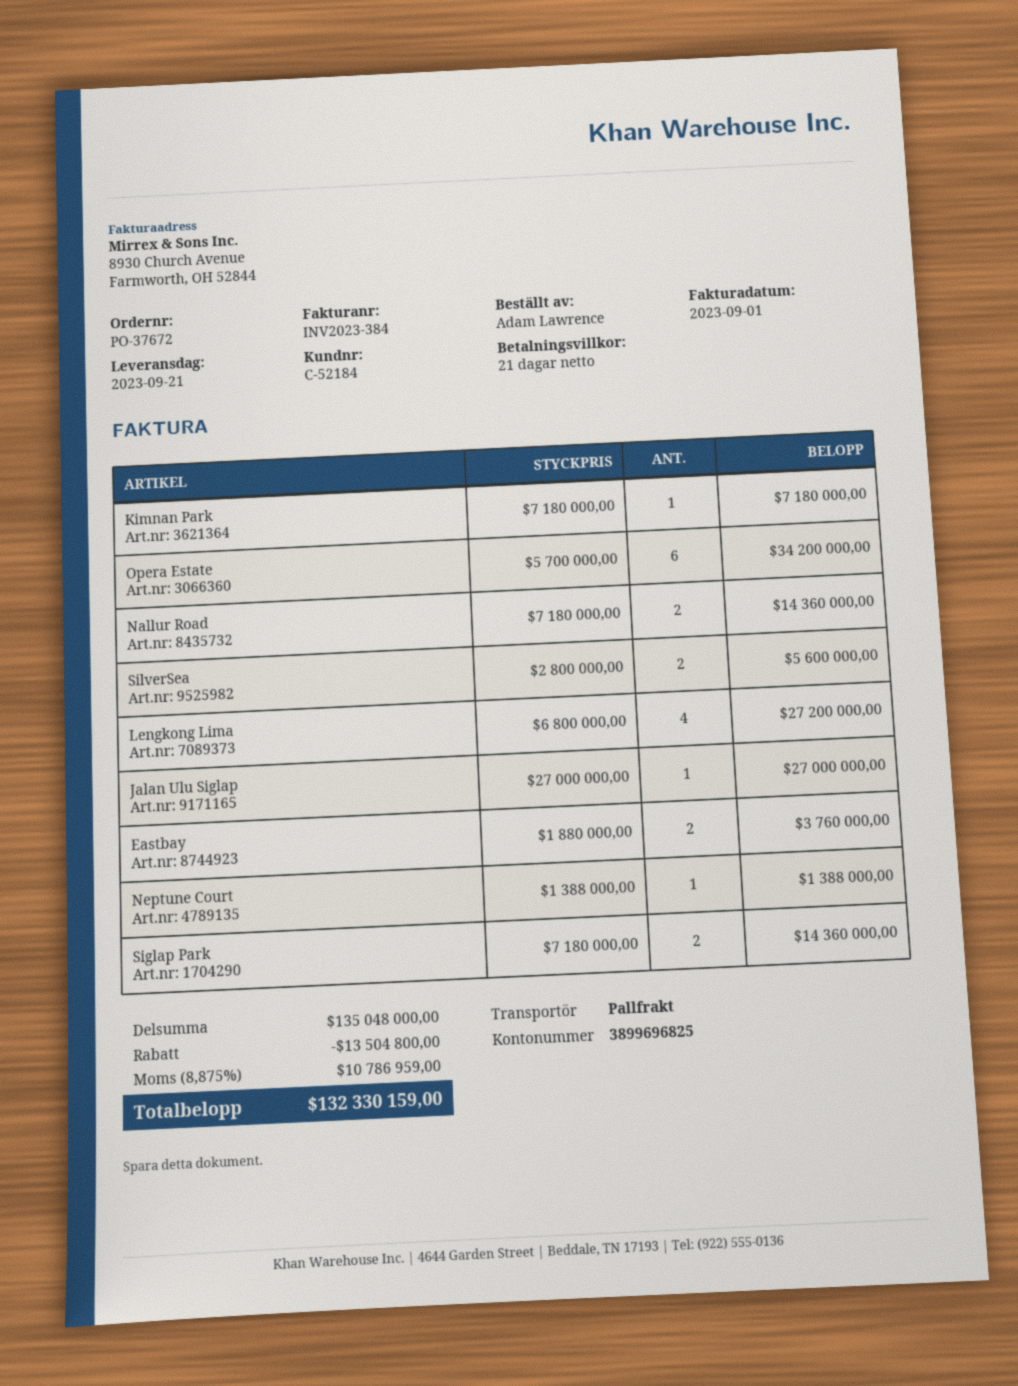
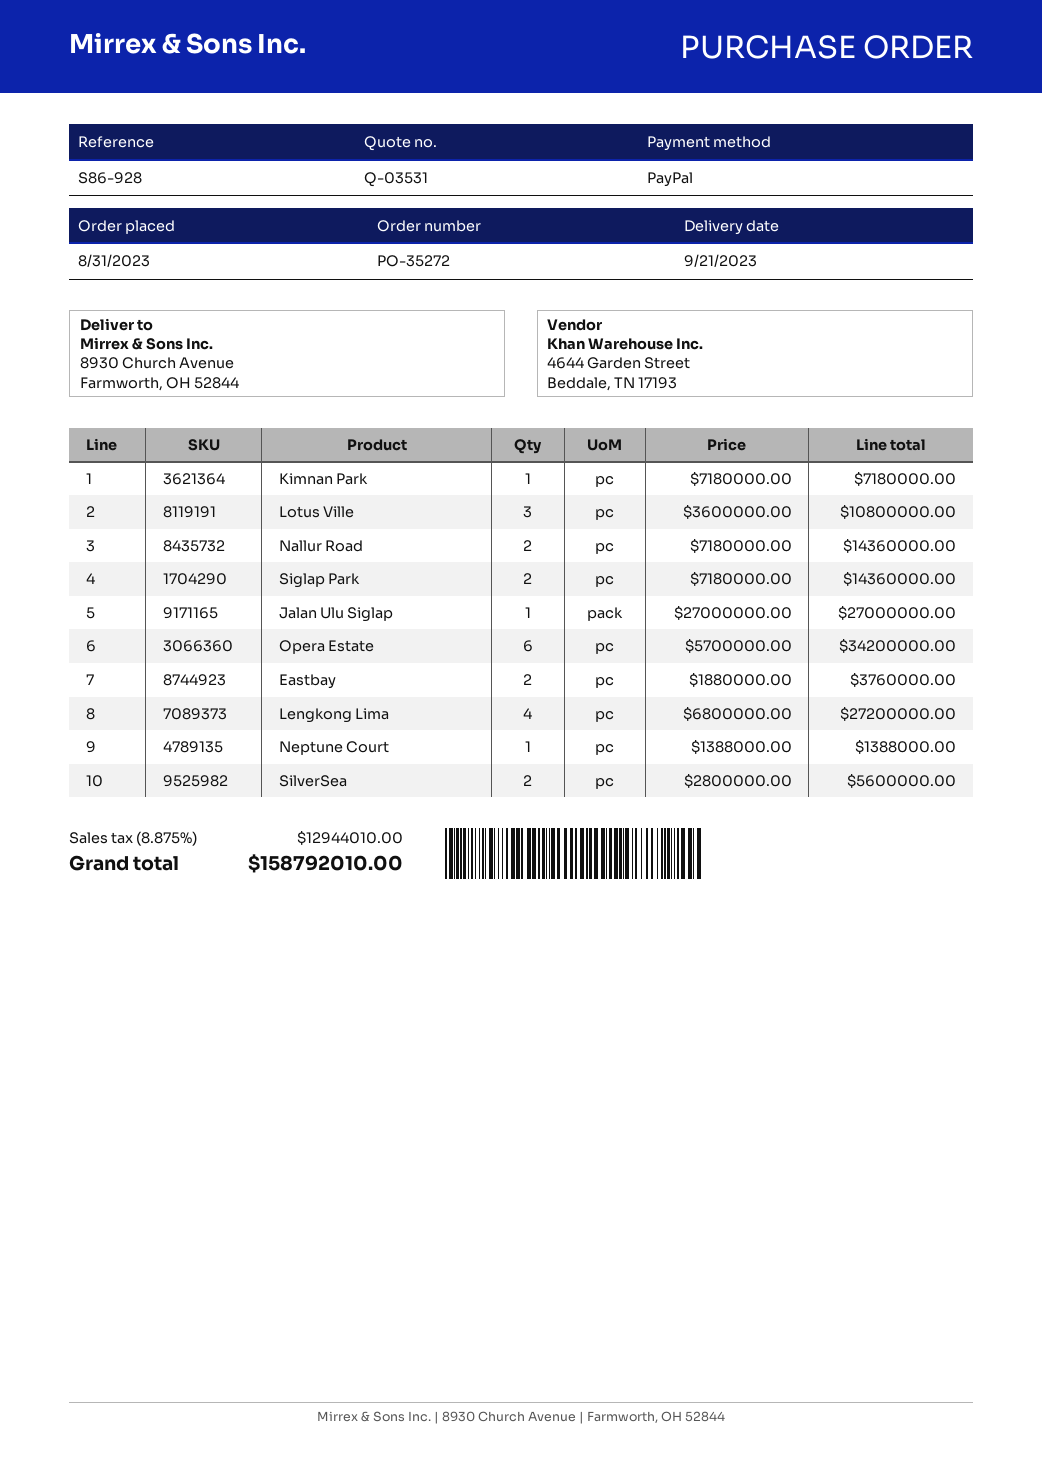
order number: PO-37672 -> PO-35272
Lotus Ville: none -> 3 x 3600000.00 = 10800000.00
discount: 13504800.00 -> none
tax: 8.875% = 10786959.00 -> 8.875% = 12944010.00
total: 132330159.00 -> 158792010.00

